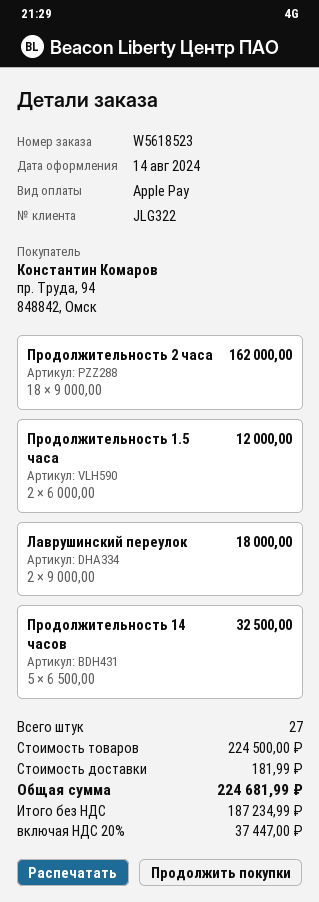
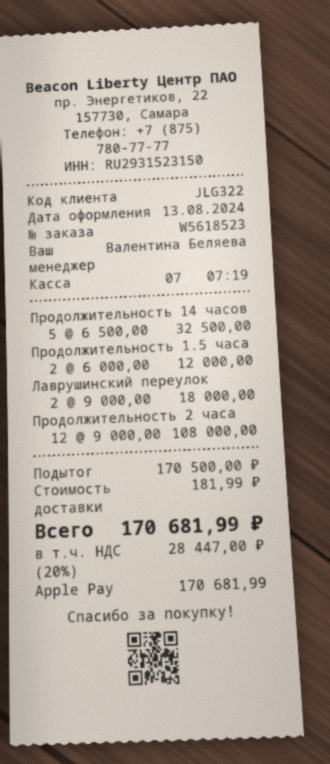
order date: 2024-08-14 -> 2024-08-13
Продолжительность 2 часа: 18 x 9000.00 = 162000.00 -> 12 x 9000.00 = 108000.00
subtotal: 224500.00 -> 170500.00
tax: 20% = 37447.00 -> 20% = 28447.00
total: 224681.99 -> 170681.99

